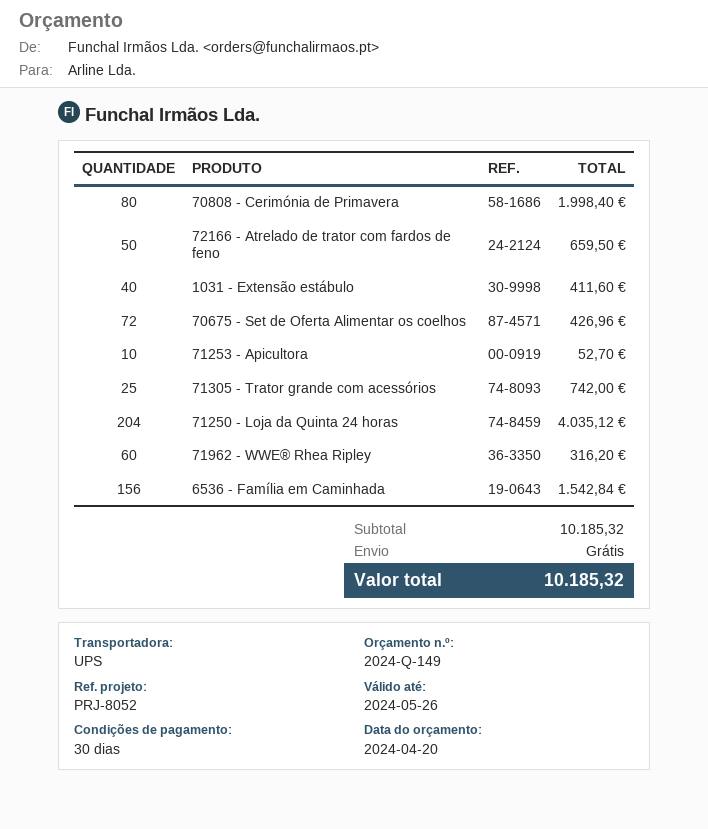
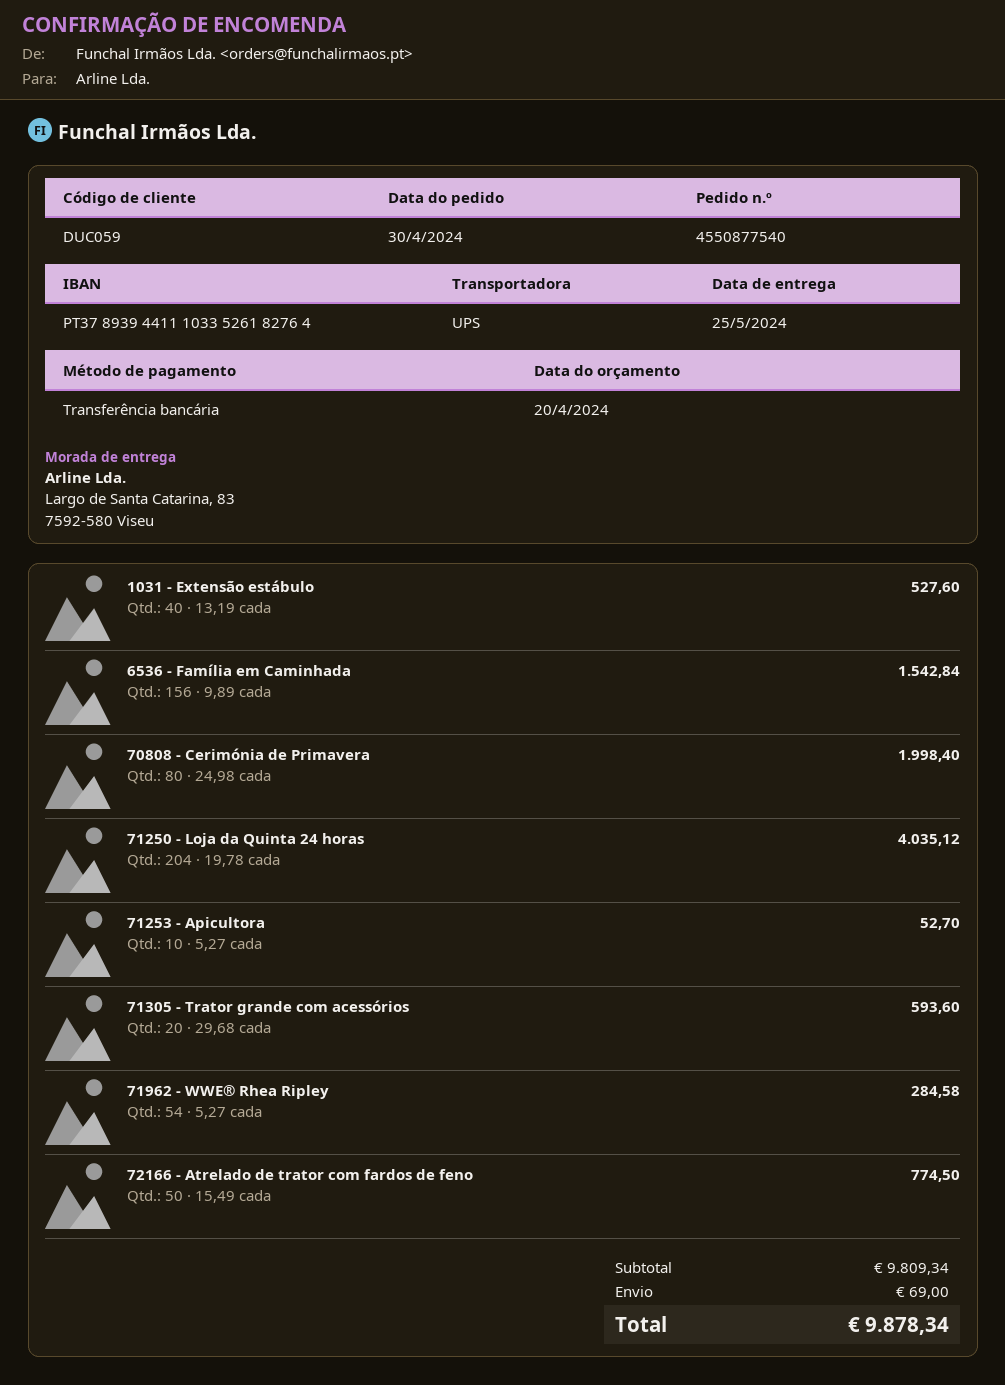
72166 - Atrelado de trator com fardos de feno: 50 for 659.50 -> 50 for 774.50
1031 - Extensão estábulo: 40 for 411.60 -> 40 for 527.60
70675 - Set de Oferta Alimentar os coelhos: 72 for 426.96 -> none
71305 - Trator grande com acessórios: 25 for 742.00 -> 20 for 593.60
71962 - WWE® Rhea Ripley: 60 for 316.20 -> 54 for 284.58
subtotal: 10185.32 -> 9809.34
shipping: 0.00 -> 69.00
total: 10185.32 -> 9878.34

